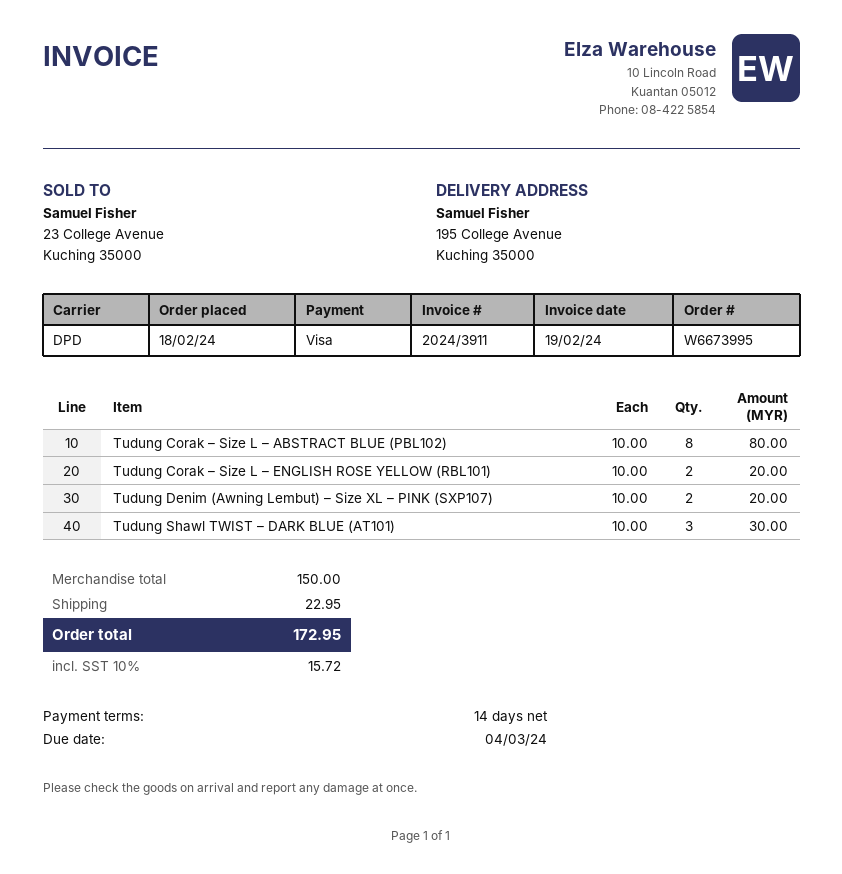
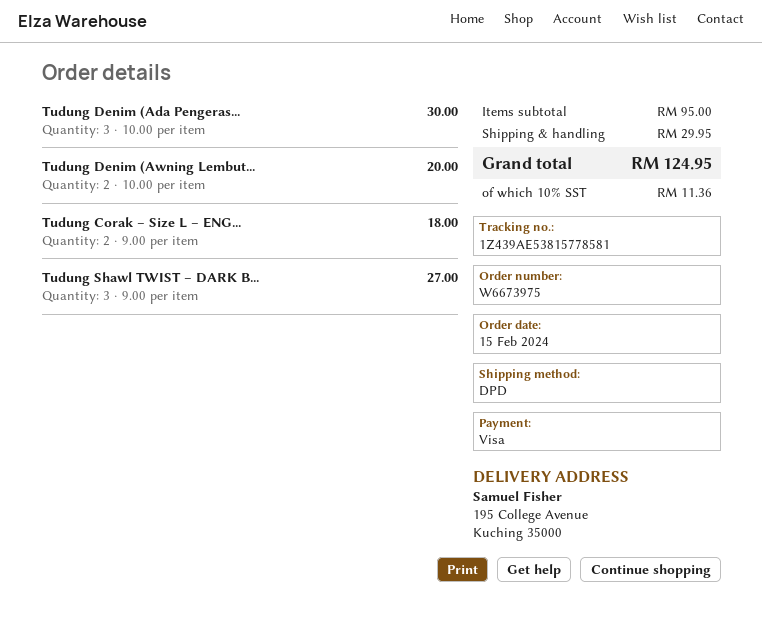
order number: W6673995 -> W6673975
order date: 2024-02-18 -> 2024-02-15
Tudung Corak – Size L – ABSTRACT BLUE (PBL102): 8 x 10.00 = 80.00 -> none
Tudung Corak – Size L – ENGLISH ROSE YELLOW (RBL101): 2 x 10.00 = 20.00 -> 2 x 9.00 = 18.00
Tudung Shawl TWIST – DARK BLUE (AT101): 3 x 10.00 = 30.00 -> 3 x 9.00 = 27.00
Tudung Denim (Ada Pengeras...: none -> 3 x 10.00 = 30.00
subtotal: 150.00 -> 95.00
shipping: 22.95 -> 29.95
tax: 10% = 15.72 -> 10% = 11.36
total: 172.95 -> 124.95

